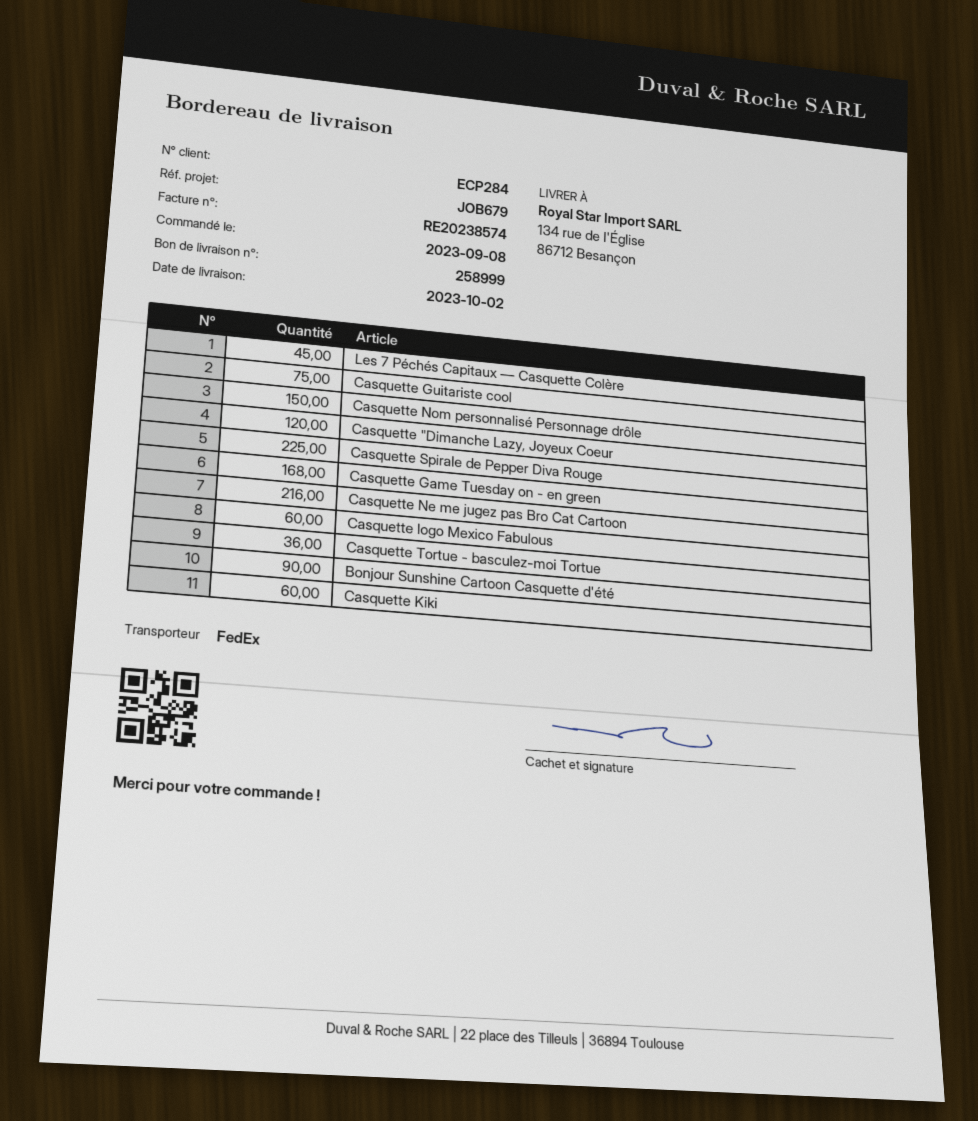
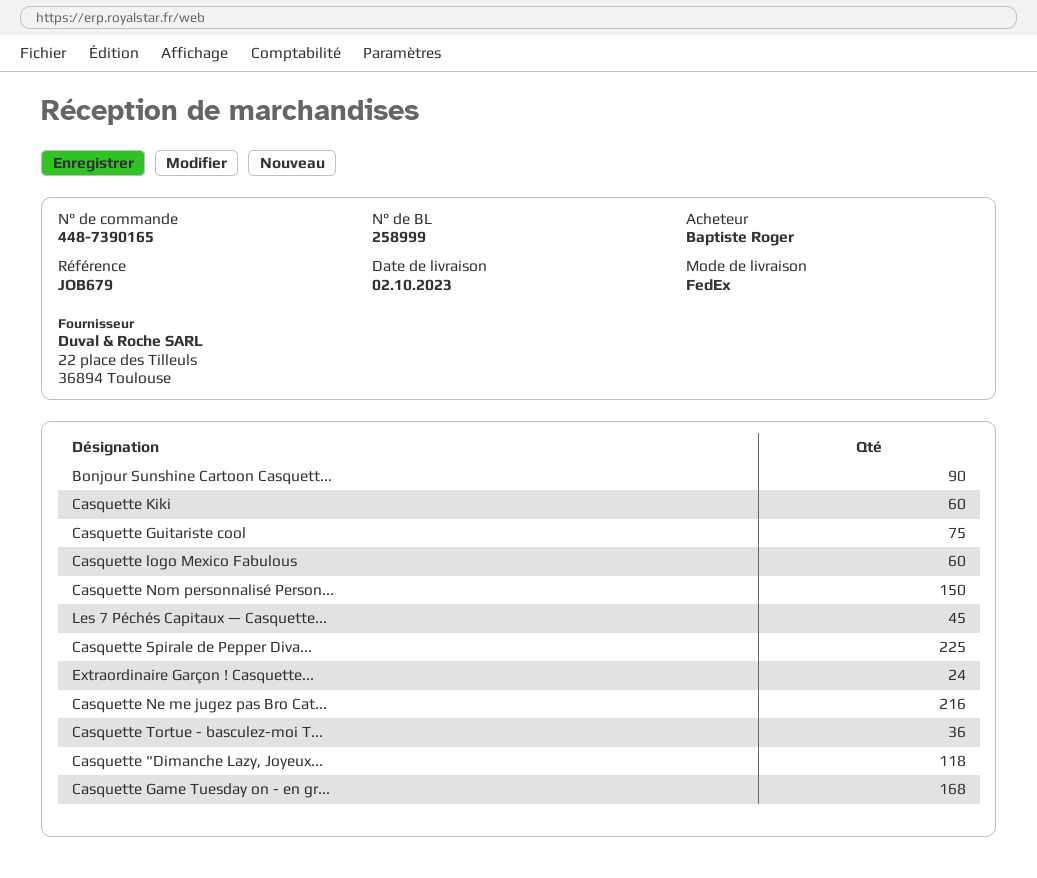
Casquette "Dimanche Lazy, Joyeux Coeur: 120 -> 118
Extraordinaire Garçon ! Casquette...: none -> 24

